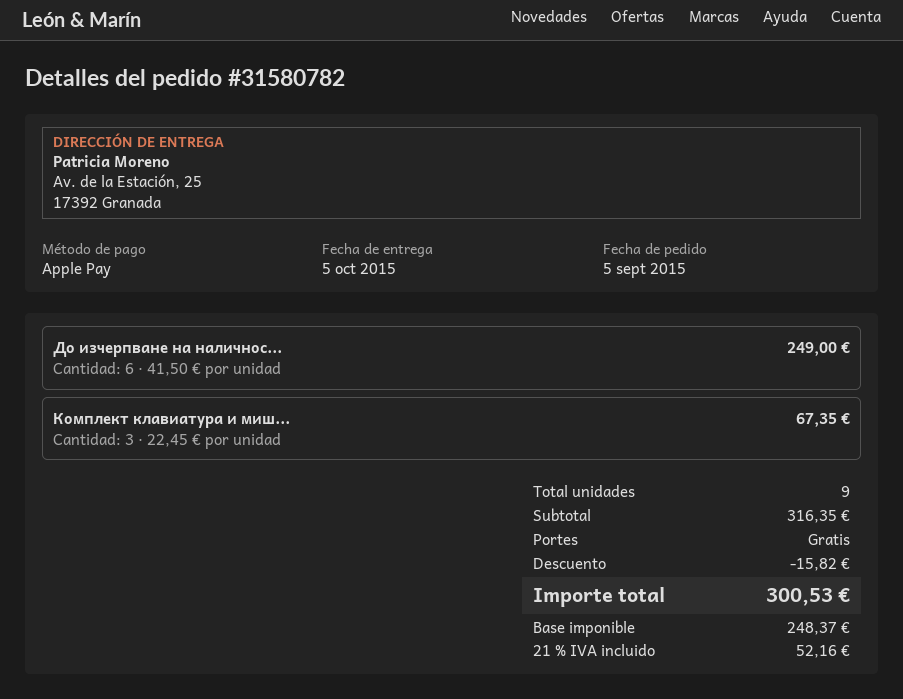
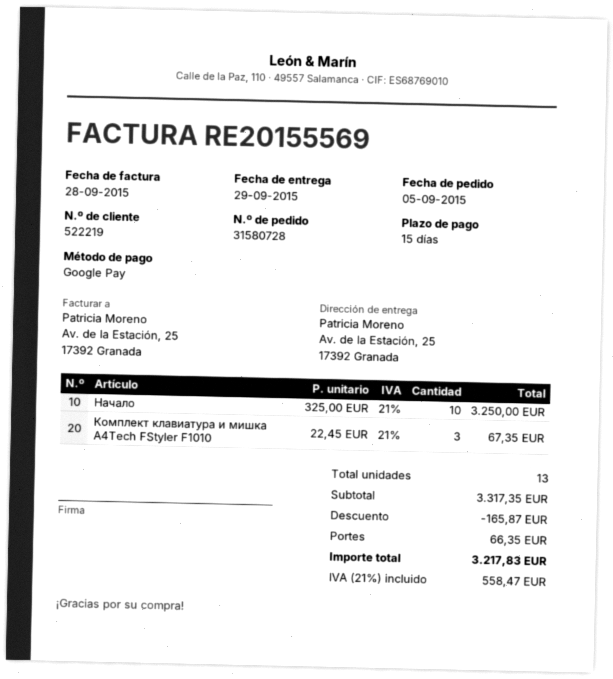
order number: 31580782 -> 31580728
delivery date: 2015-10-05 -> 2015-09-29
payment method: Apple Pay -> Google Pay
До изчерпване на наличнос...: 6 x 41.50 = 249.00 -> none
Начало: none -> 10 x 325.00 = 3250.00
total quantity: 9 -> 13
subtotal: 316.35 -> 3317.35
discount: 15.82 -> 165.87
shipping: 0.00 -> 66.35
tax: 21% = 52.16 -> 21% = 558.47
total: 300.53 -> 3217.83

